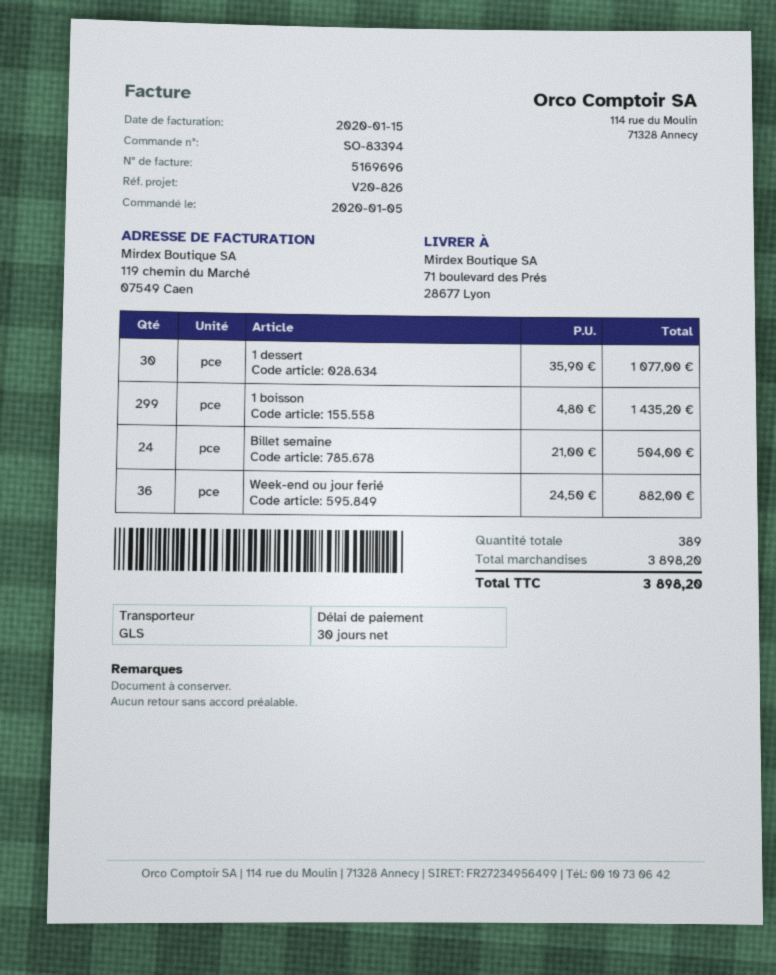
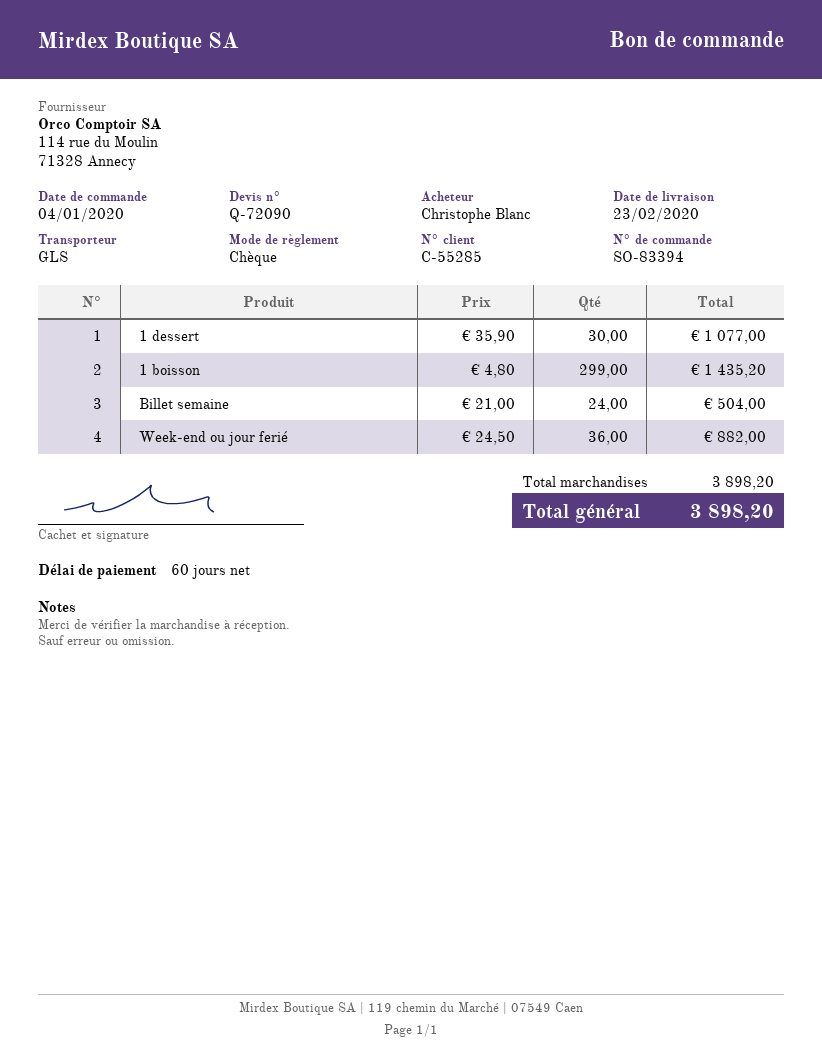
order date: 2020-01-05 -> 2020-01-04
payment terms: 30 days -> 60 days

